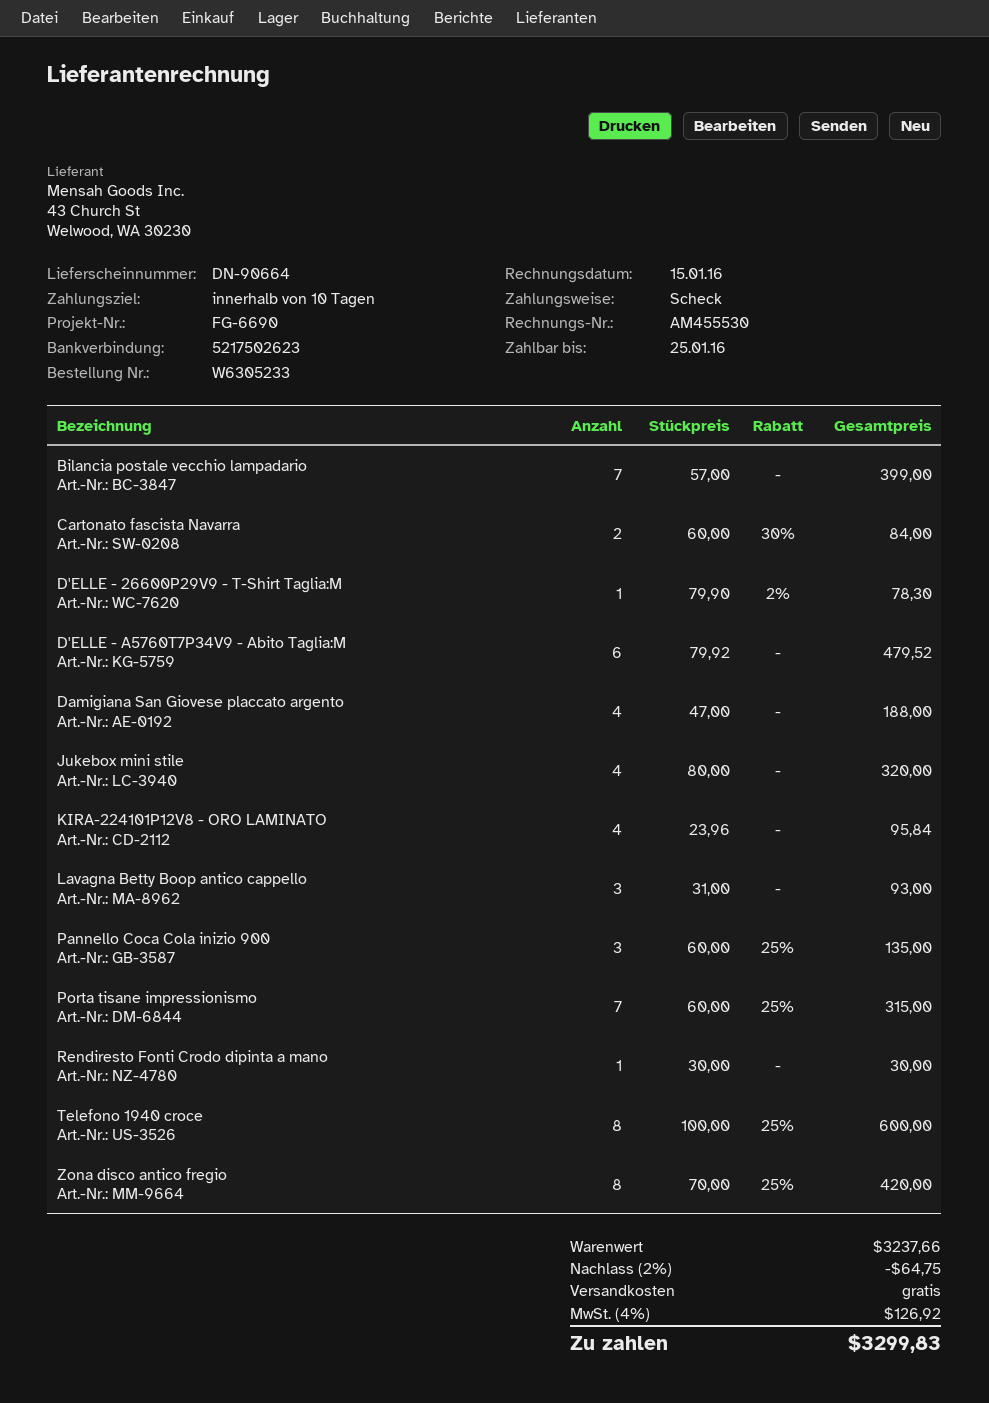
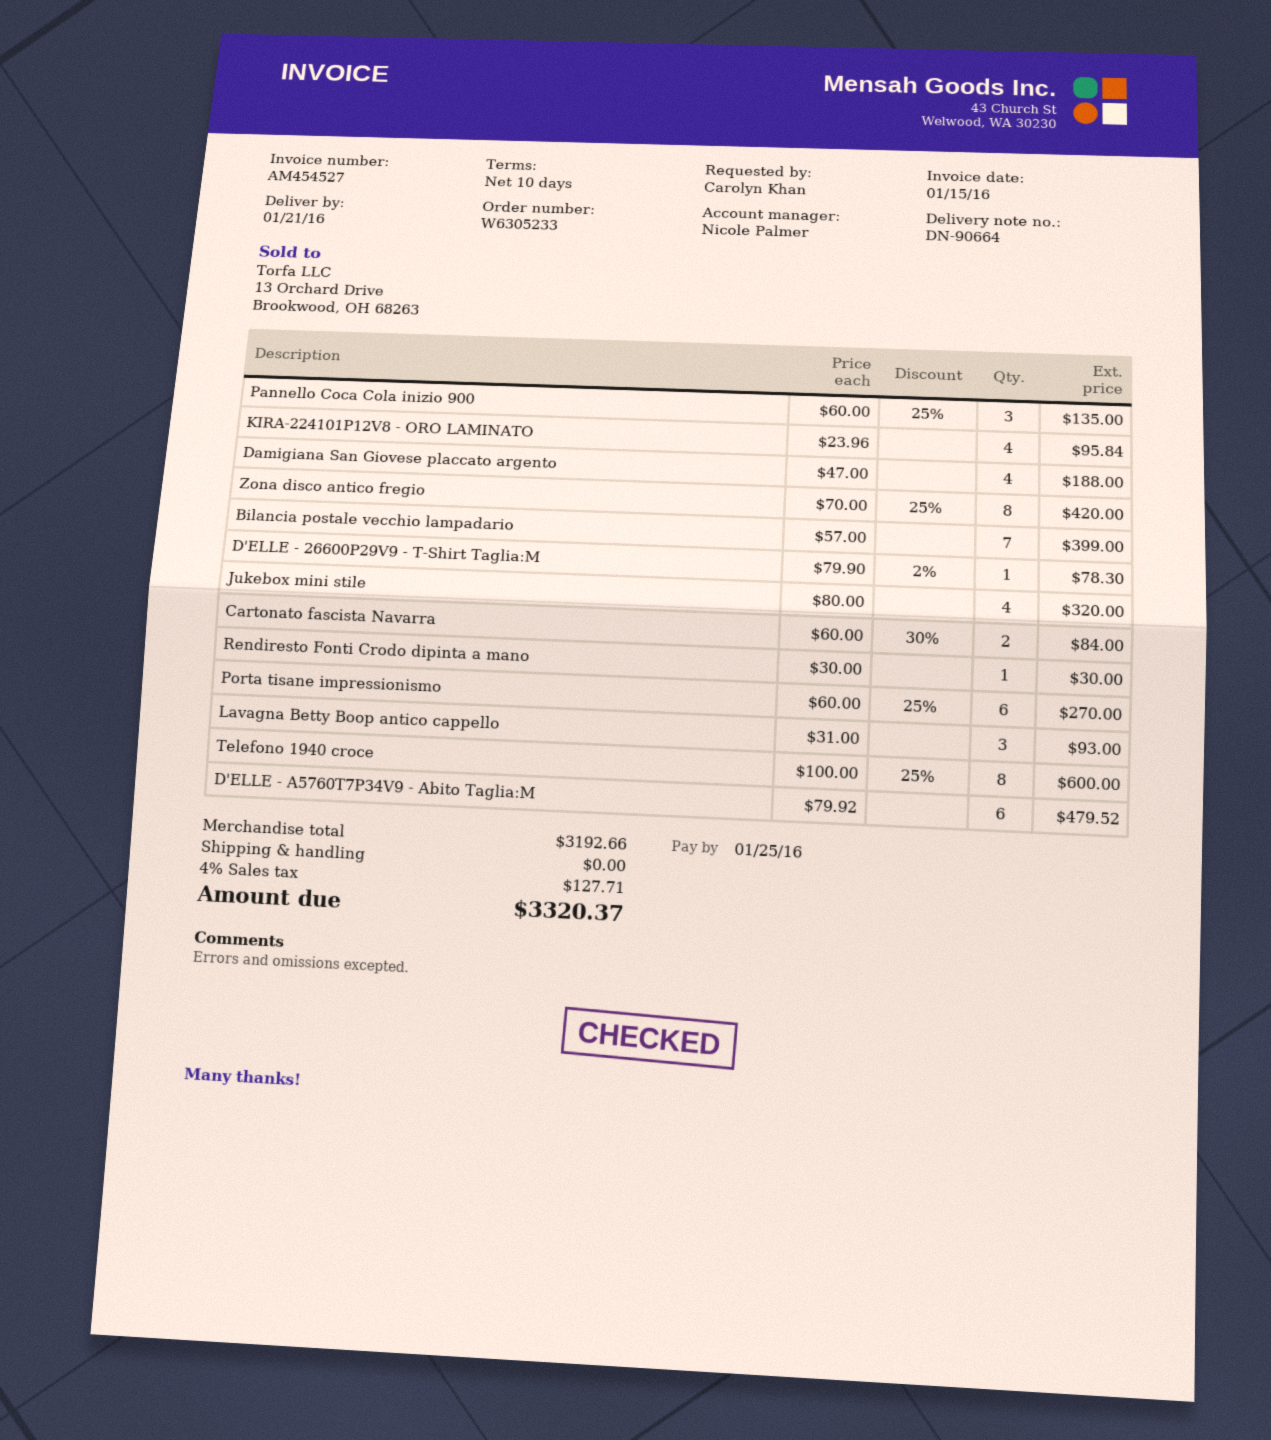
invoice number: AM455530 -> AM454527
Porta tisane impressionismo: 7 x 60.00 - 25% = 315.00 -> 6 x 60.00 - 25% = 270.00
subtotal: 3237.66 -> 3192.66
discount: 2% = 64.75 -> none
tax: 4% = 126.92 -> 4% = 127.71
total: 3299.83 -> 3320.37

